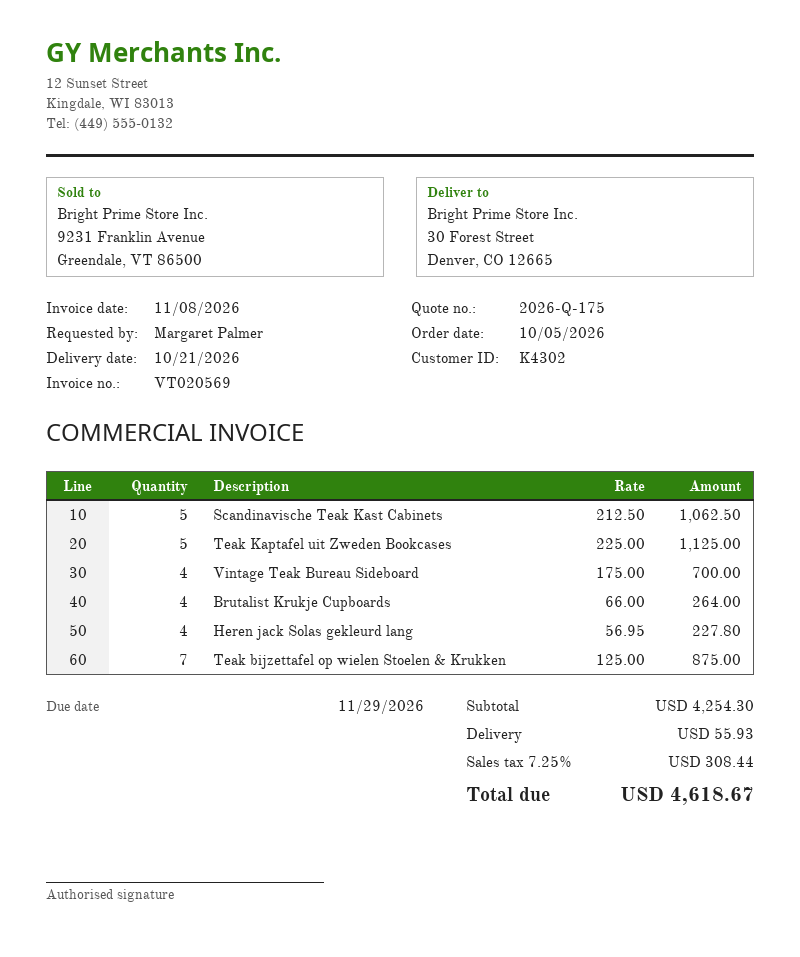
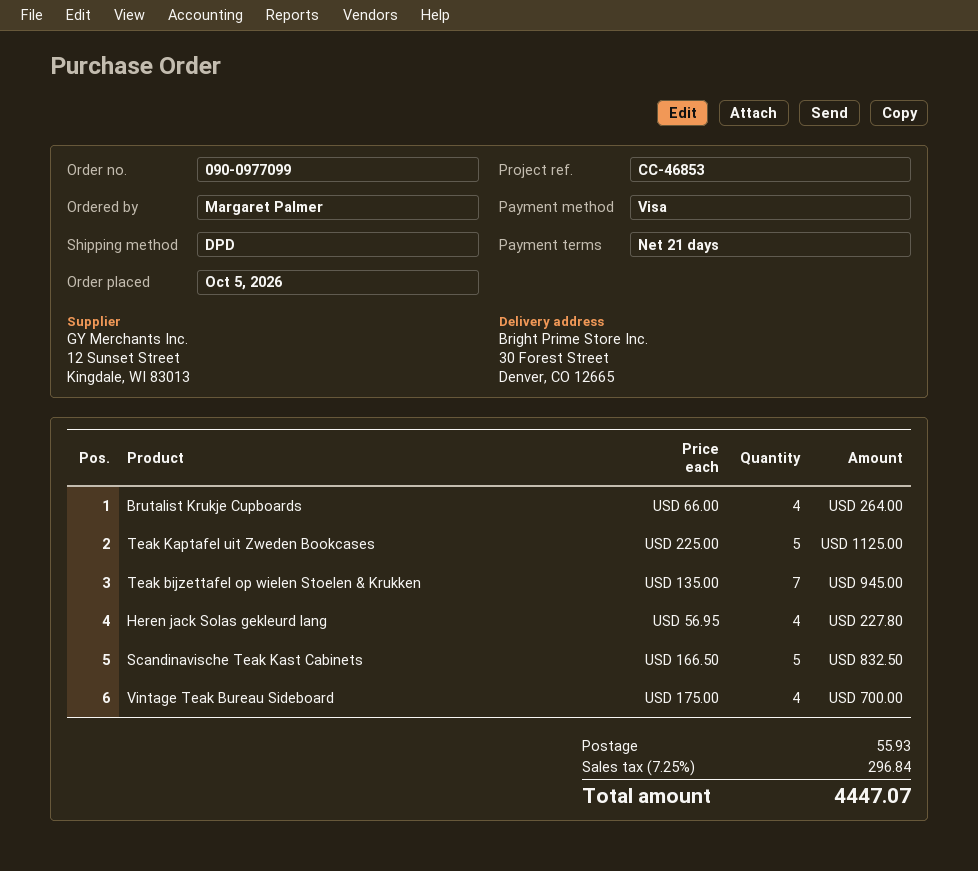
Scandinavische Teak Kast Cabinets: 5 x 212.50 = 1062.50 -> 5 x 166.50 = 832.50
Teak bijzettafel op wielen Stoelen & Krukken: 7 x 125.00 = 875.00 -> 7 x 135.00 = 945.00
tax: 7.25% = 308.44 -> 7.25% = 296.84
total: 4618.67 -> 4447.07

